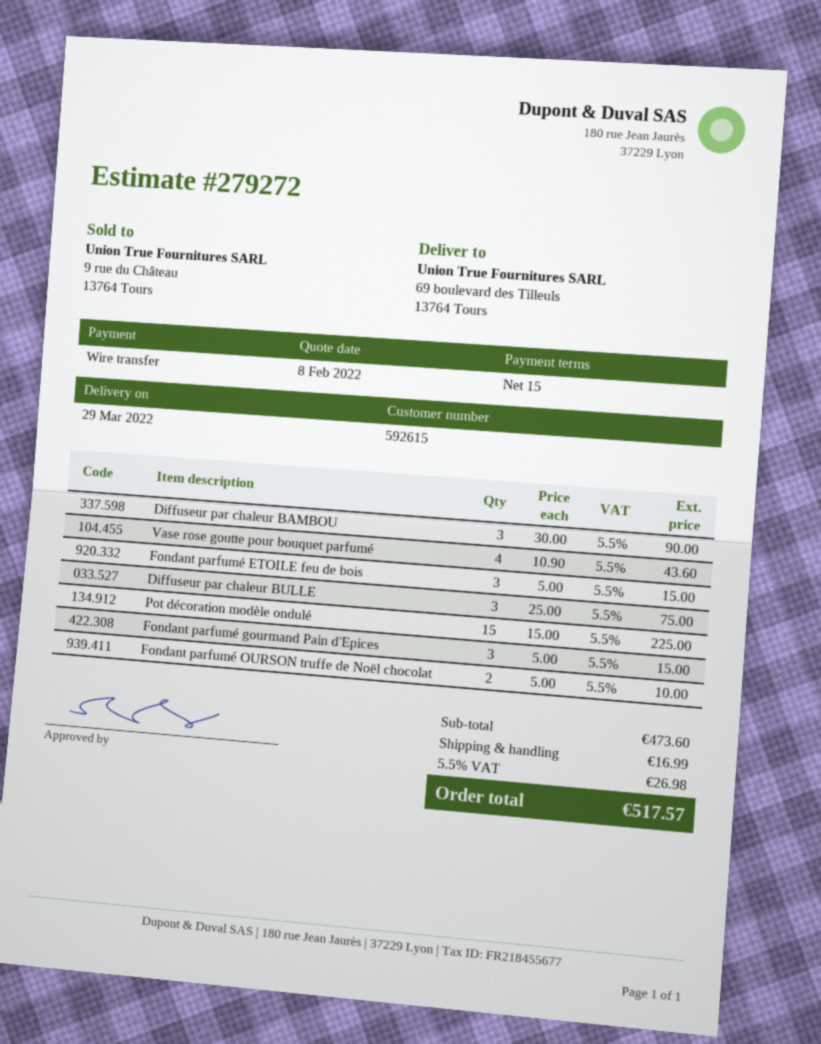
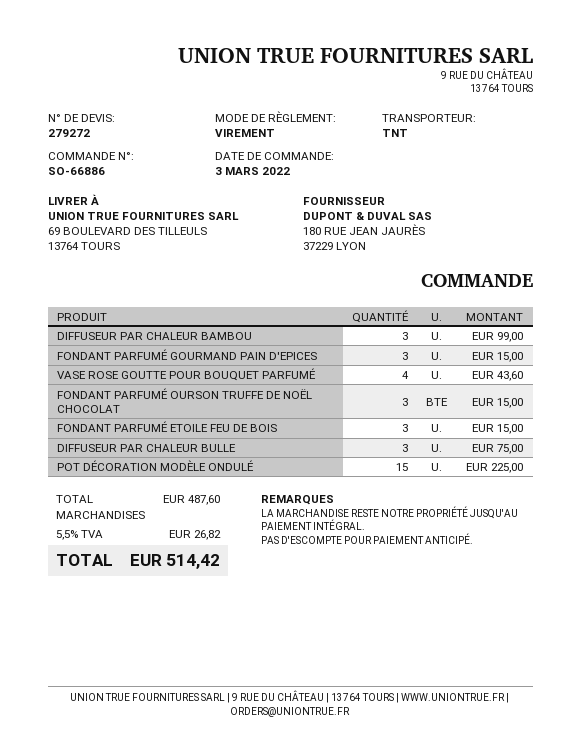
Diffuseur par chaleur BAMBOU: 3 for 90.00 -> 3 for 99.00
Fondant parfumé OURSON truffe de Noël chocolat: 2 for 10.00 -> 3 for 15.00
subtotal: 473.60 -> 487.60
shipping: 16.99 -> none
tax: 5.5% = 26.98 -> 5.5% = 26.82
total: 517.57 -> 514.42

